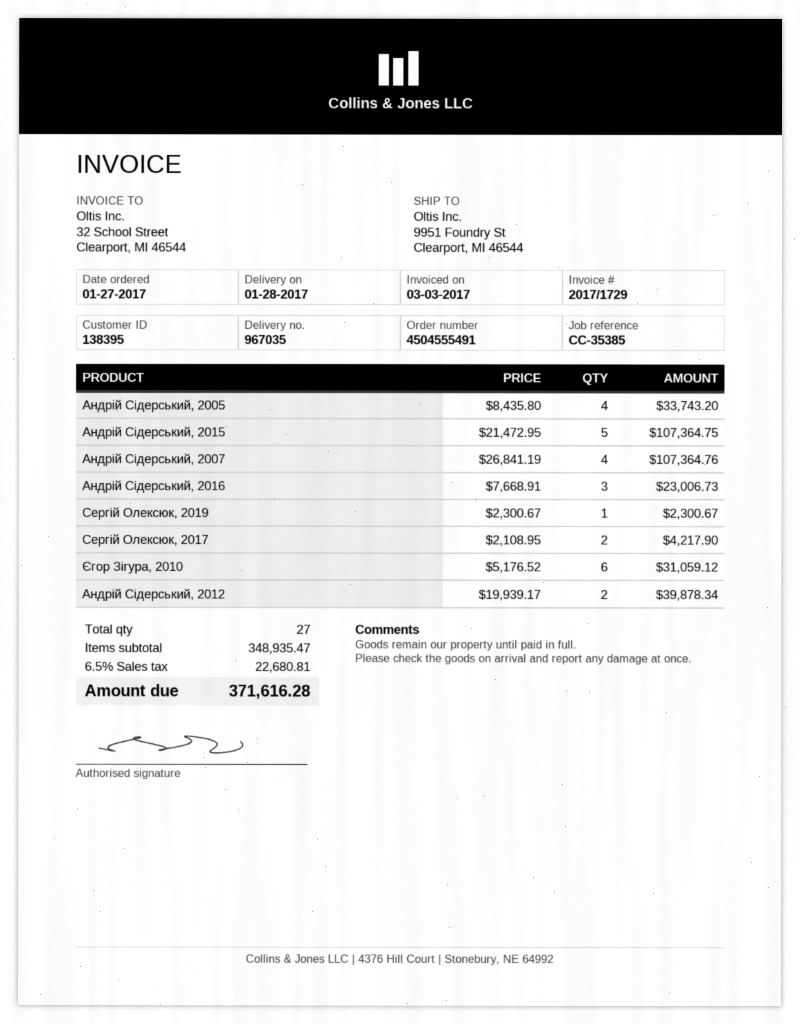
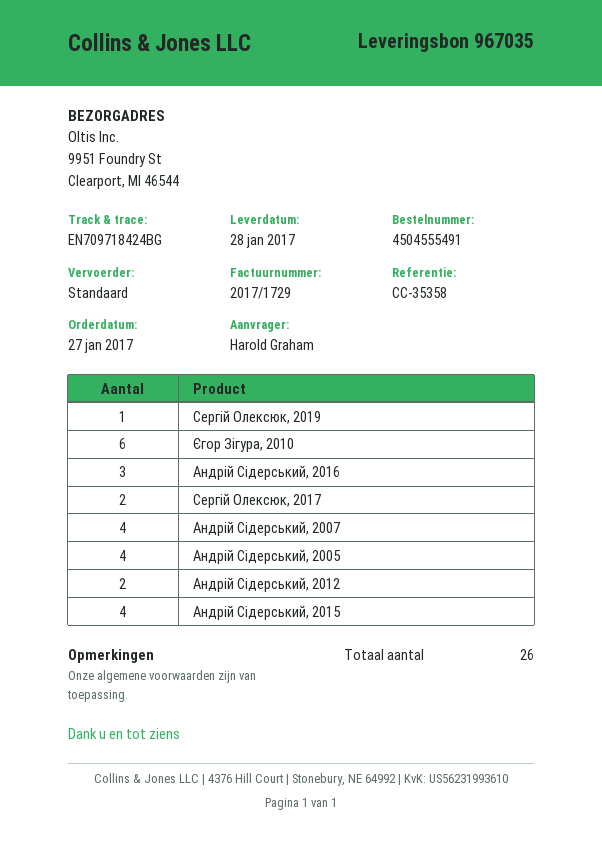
reference: CC-35385 -> CC-35358
Андрій Сідерський, 2015: 5 -> 4
total quantity: 27 -> 26

